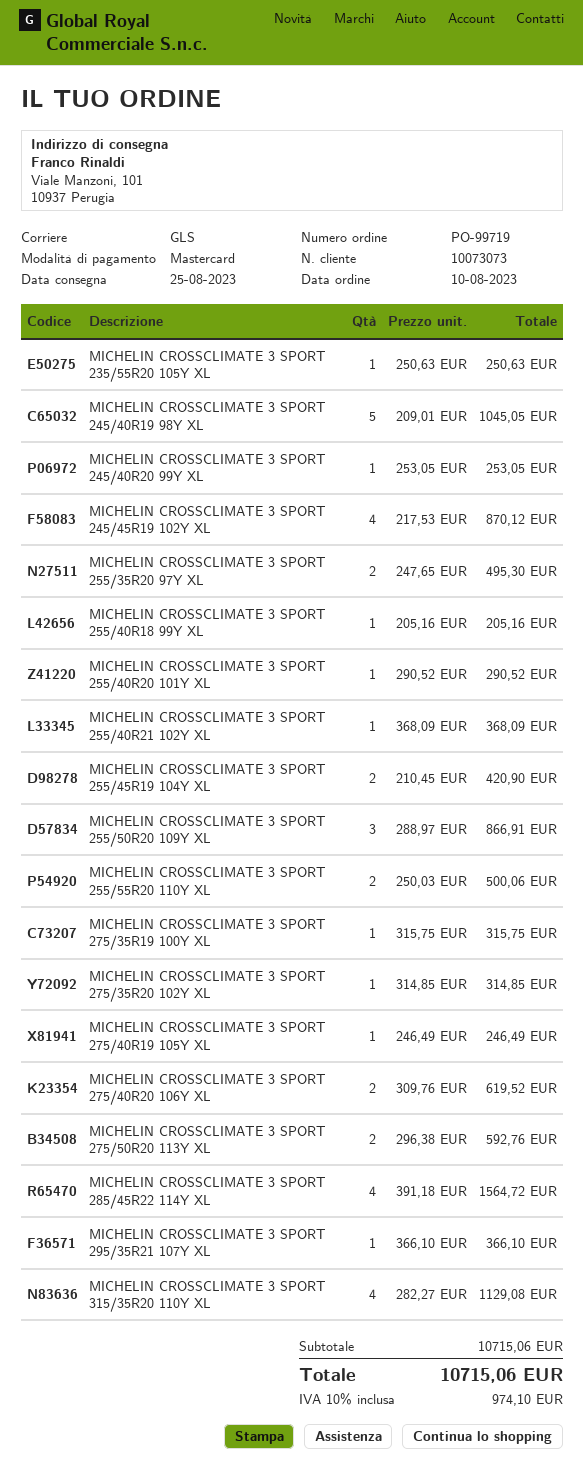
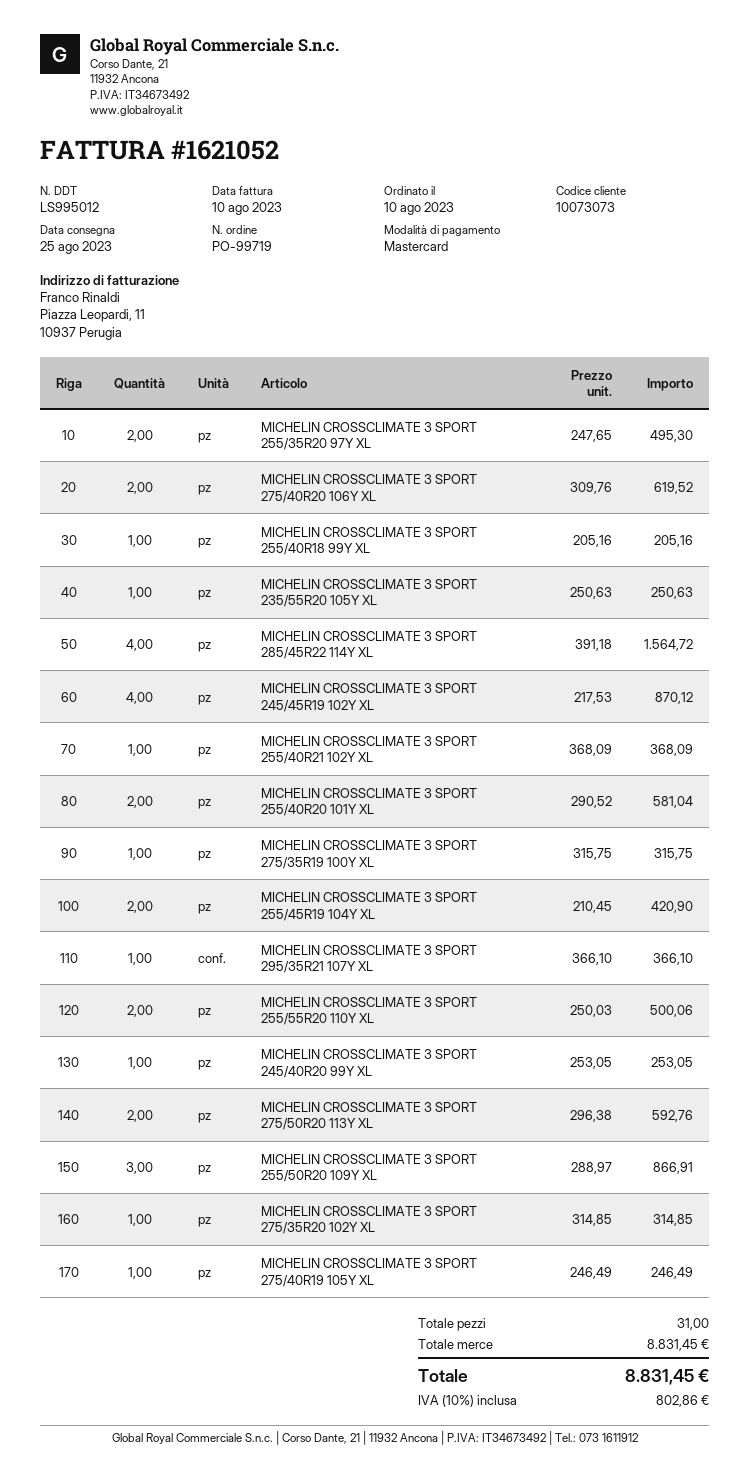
MICHELIN CROSSCLIMATE 3 SPORT 245/40R19 98Y XL: 5 x 209.01 = 1045.05 -> none
MICHELIN CROSSCLIMATE 3 SPORT 255/40R20 101Y XL: 1 x 290.52 = 290.52 -> 2 x 290.52 = 581.04
MICHELIN CROSSCLIMATE 3 SPORT 315/35R20 110Y XL: 4 x 282.27 = 1129.08 -> none
subtotal: 10715.06 -> 8831.45
tax: 10% = 974.10 -> 10% = 802.86
total: 10715.06 -> 8831.45

